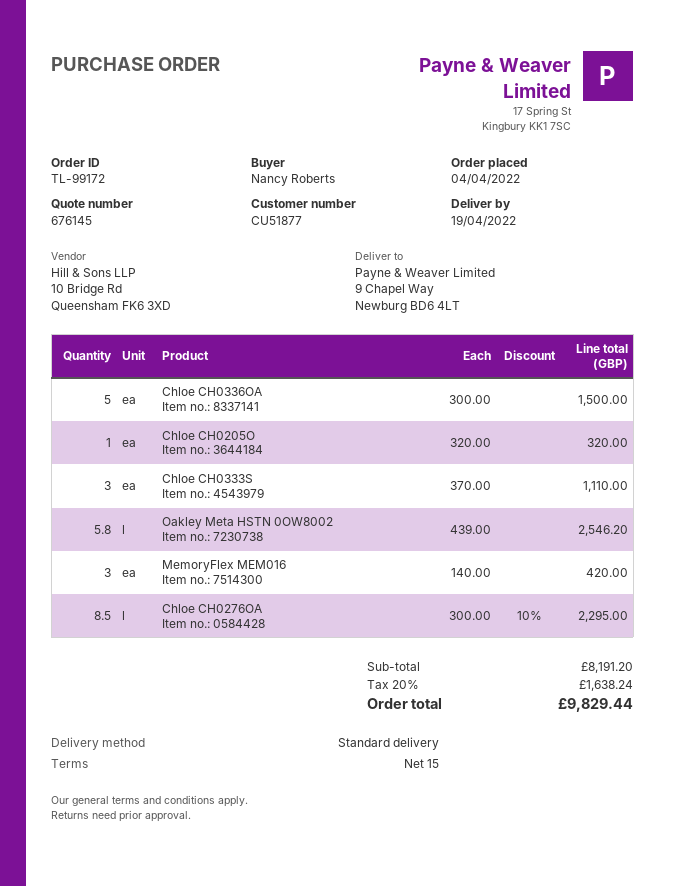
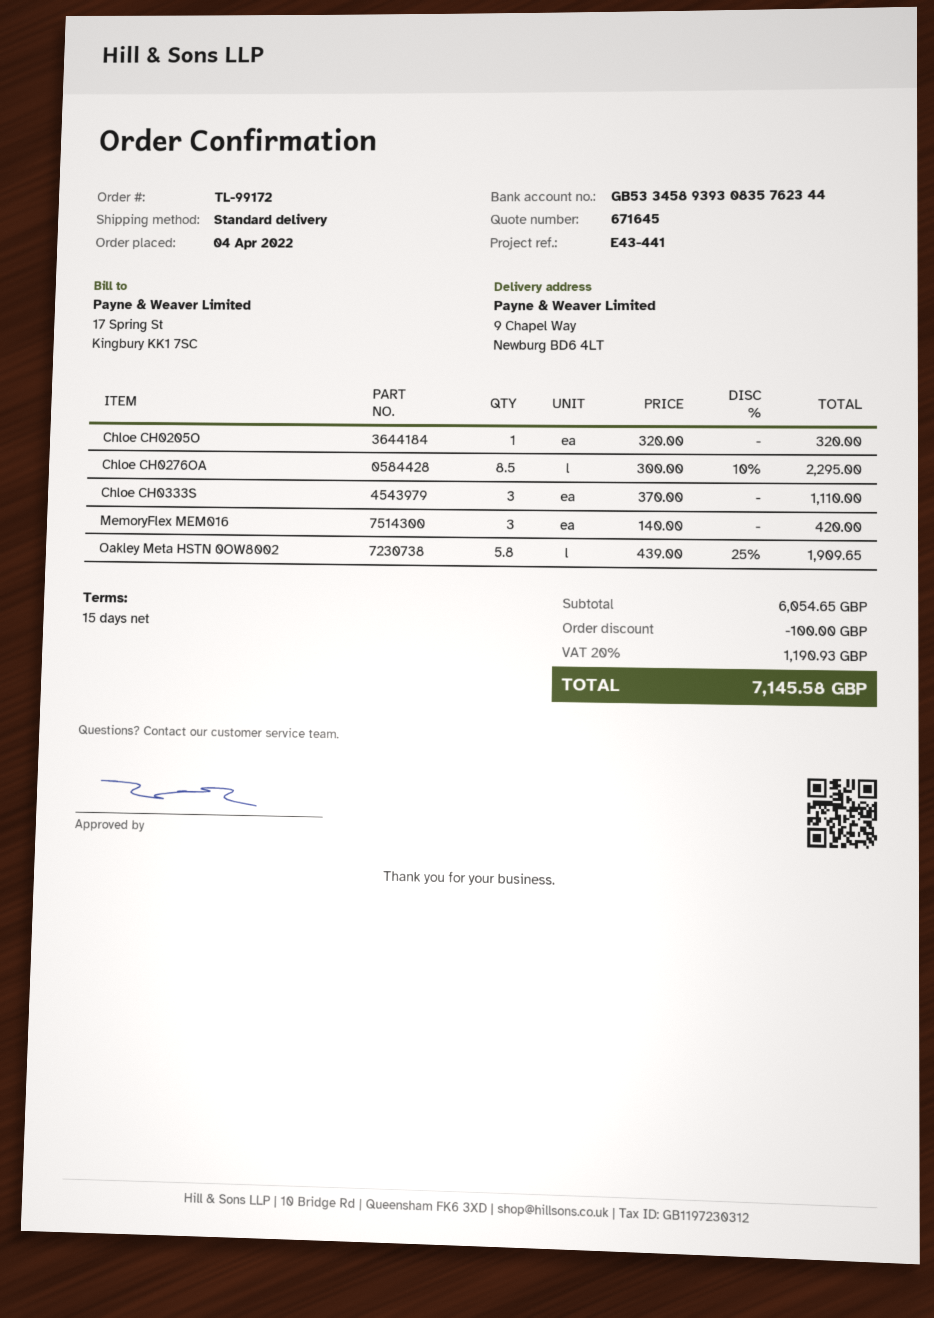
quote number: 676145 -> 671645
Chloe CH0336OA: 5 x 300.00 = 1500.00 -> none
Oakley Meta HSTN 0OW8002: 5.8 x 439.00 = 2546.20 -> 5.8 x 439.00 - 25% = 1909.65
subtotal: 8191.20 -> 6054.65
discount: none -> 100.00
tax: 20% = 1638.24 -> 20% = 1190.93
total: 9829.44 -> 7145.58

